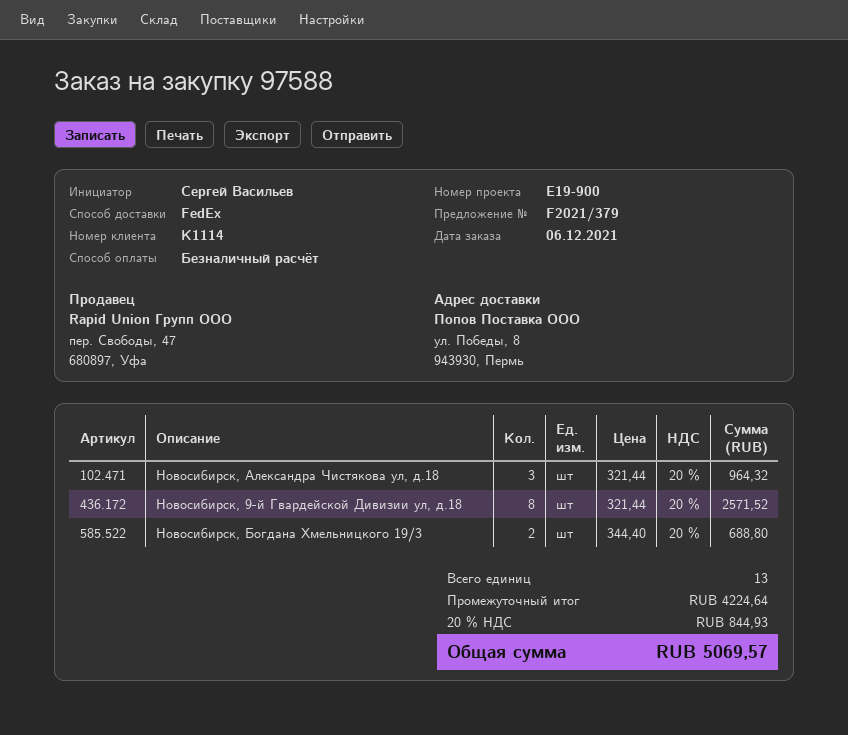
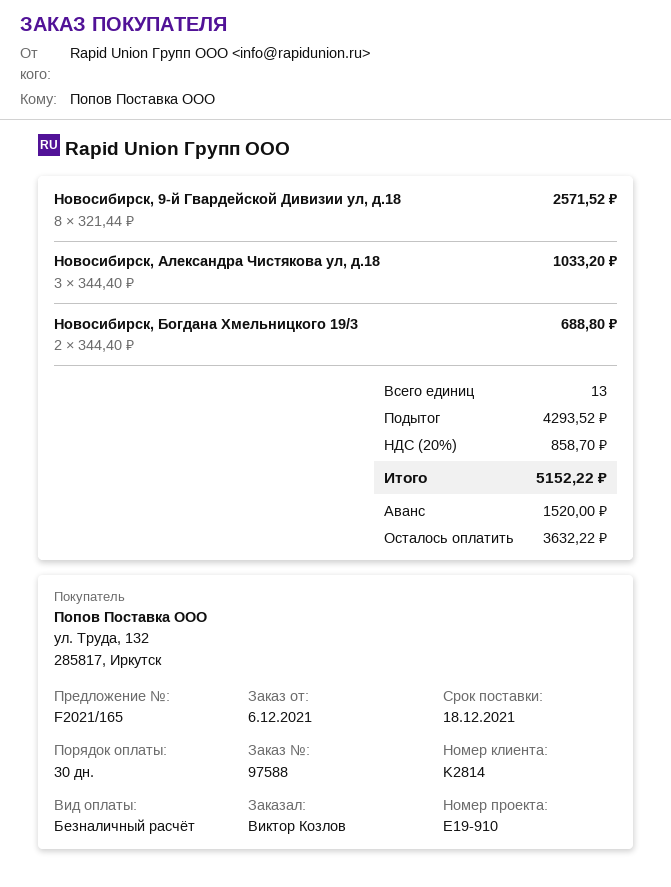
quote number: F2021/379 -> F2021/165
customer number: K1114 -> K2814
reference: E19-900 -> E19-910
ordered by: Сергей Васильев -> Виктор Козлов
Новосибирск, Александра Чистякова ул, д.18: 3 x 321.44 = 964.32 -> 3 x 344.40 = 1033.20
subtotal: 4224.64 -> 4293.52
tax: 20% = 844.93 -> 20% = 858.70
total: 5069.57 -> 5152.22

